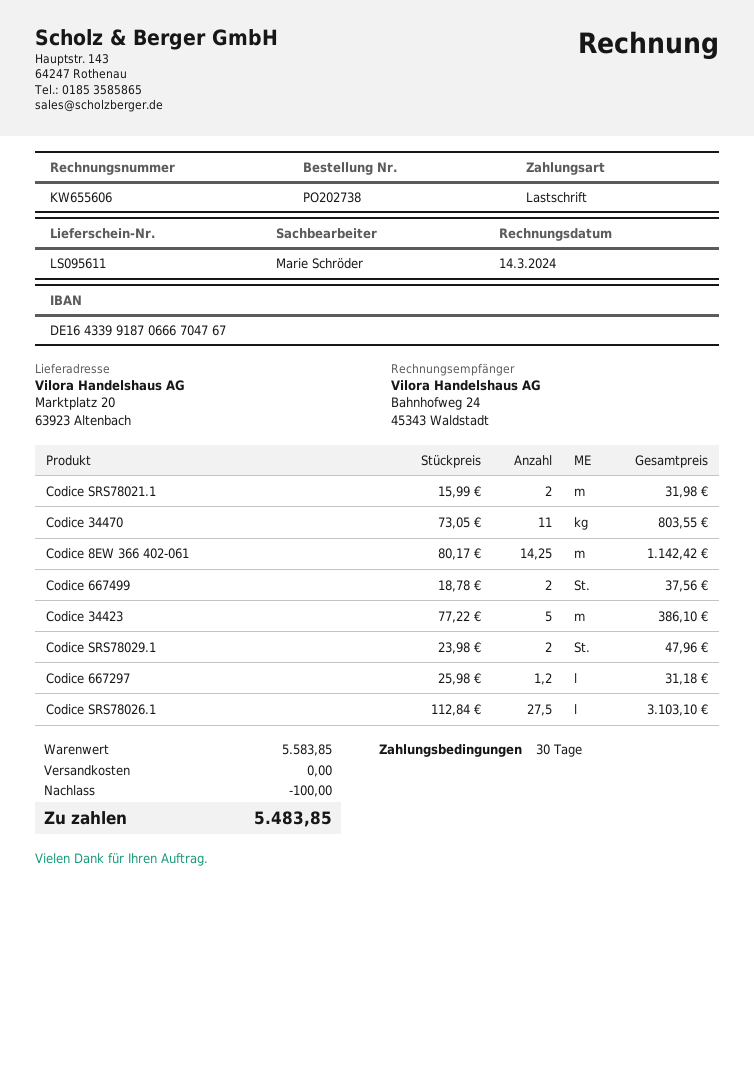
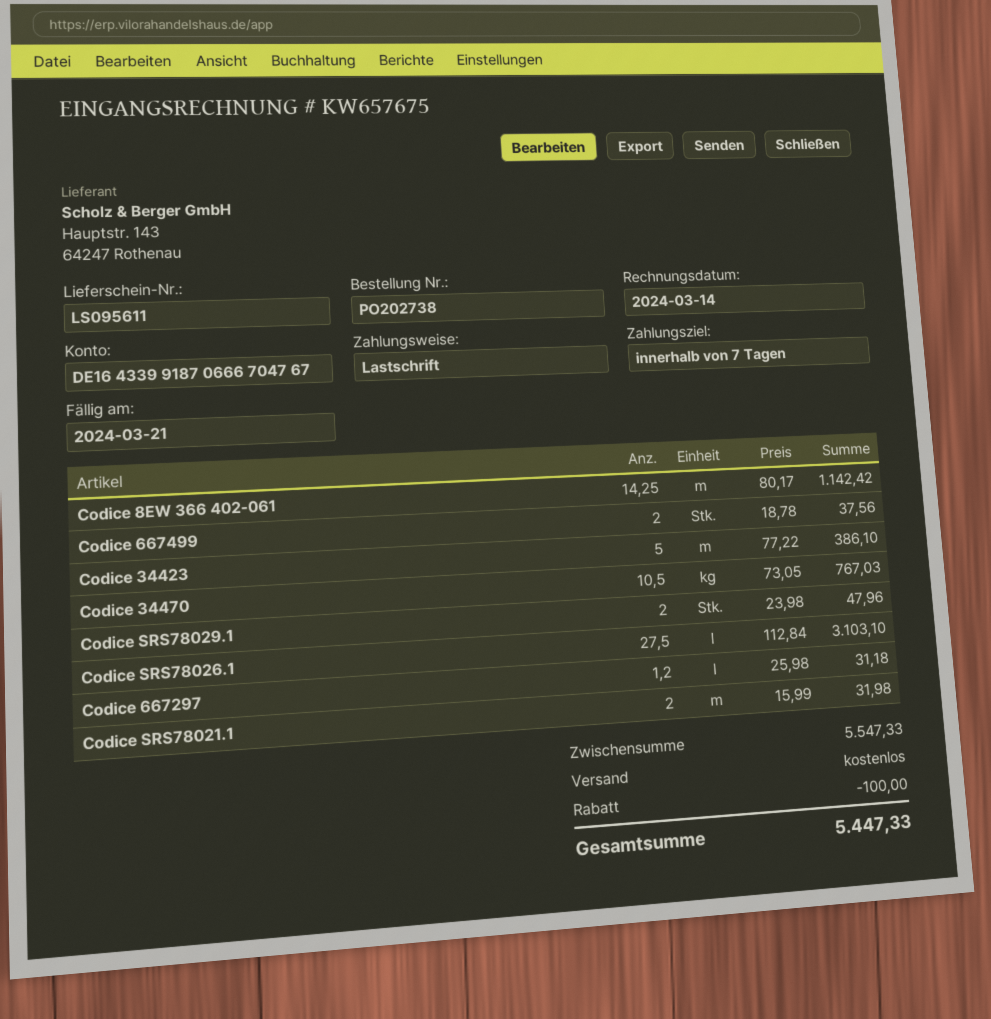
invoice number: KW655606 -> KW657675
payment terms: 30 days -> 7 days
Codice 34470: 11 x 73.05 = 803.55 -> 10.5 x 73.05 = 767.03
subtotal: 5583.85 -> 5547.33
total: 5483.85 -> 5447.33

